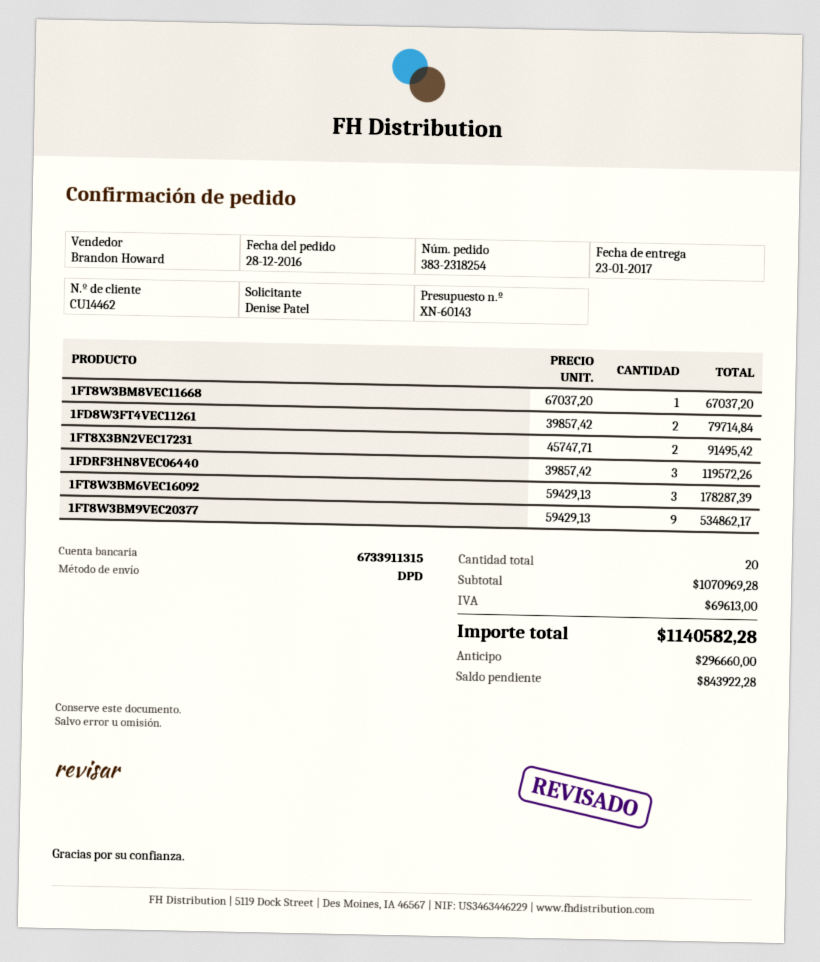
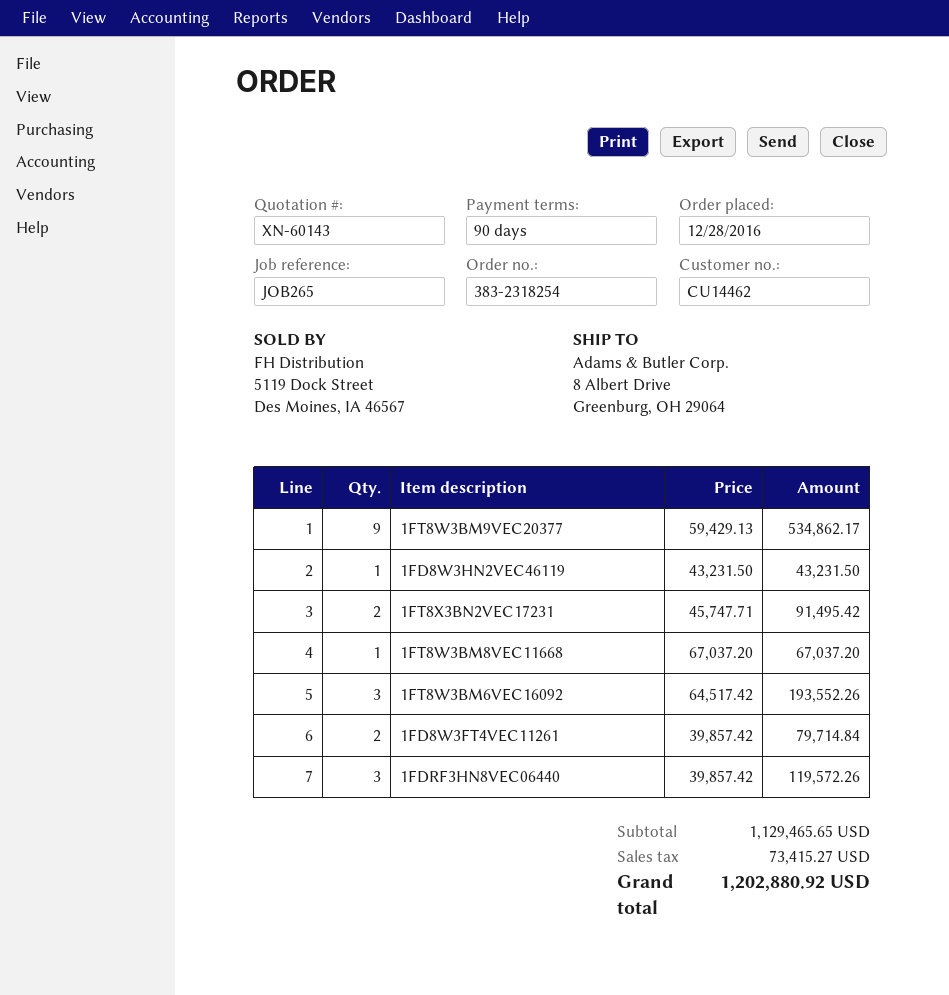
1FT8W3BM6VEC16092: 3 x 59429.13 = 178287.39 -> 3 x 64517.42 = 193552.26
1FD8W3HN2VEC46119: none -> 1 x 43231.50 = 43231.50
subtotal: 1070969.28 -> 1129465.65
tax: 69613.00 -> 73415.27
total: 1140582.28 -> 1202880.92

